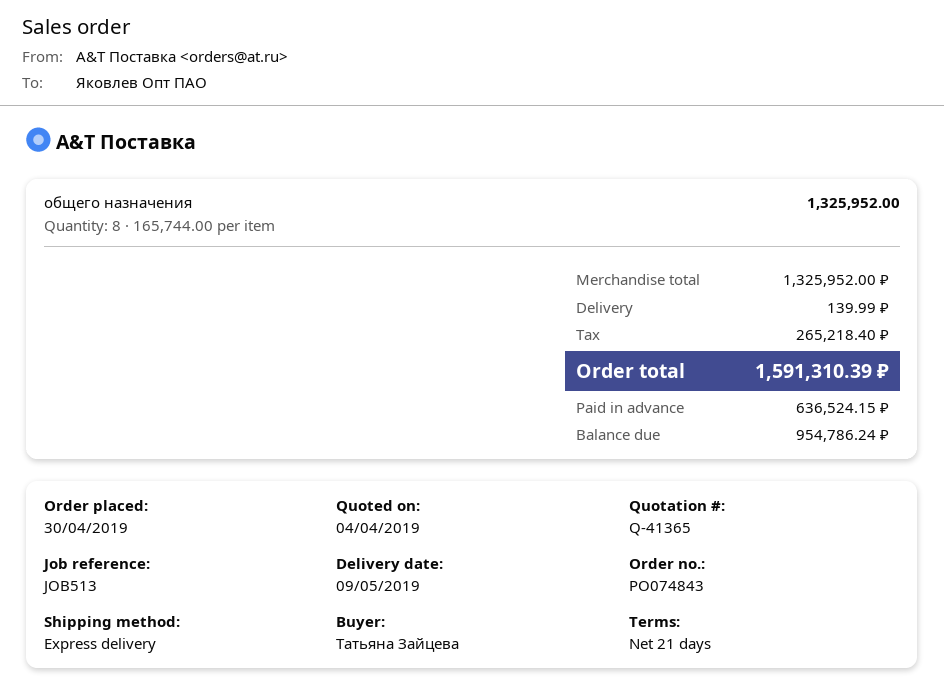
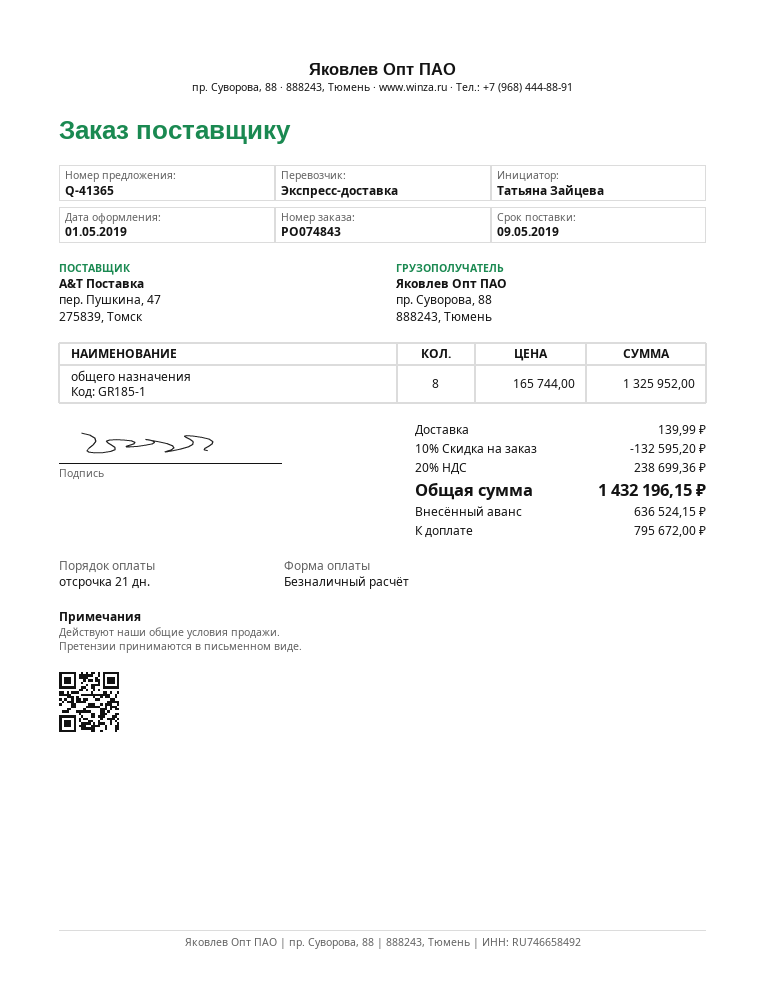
order date: 2019-04-30 -> 2019-05-01
discount: none -> 10% = 132595.20
tax: 265218.40 -> 238699.36
total: 1591310.39 -> 1432196.15
balance: 954786.24 -> 795672.00

